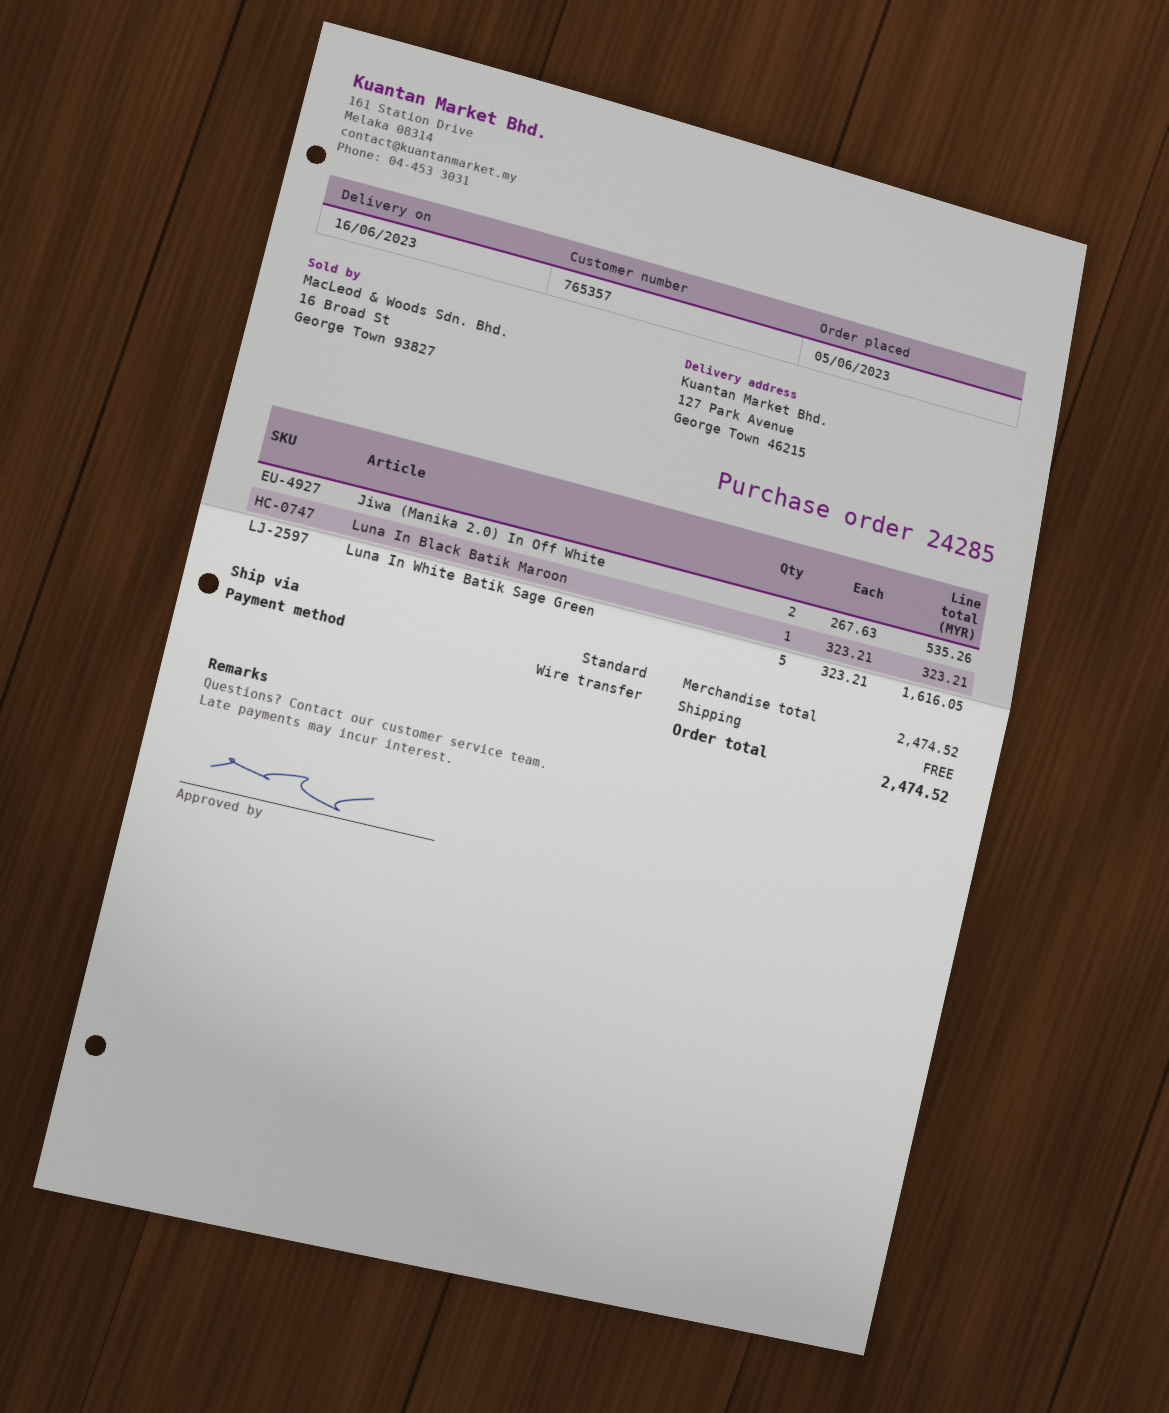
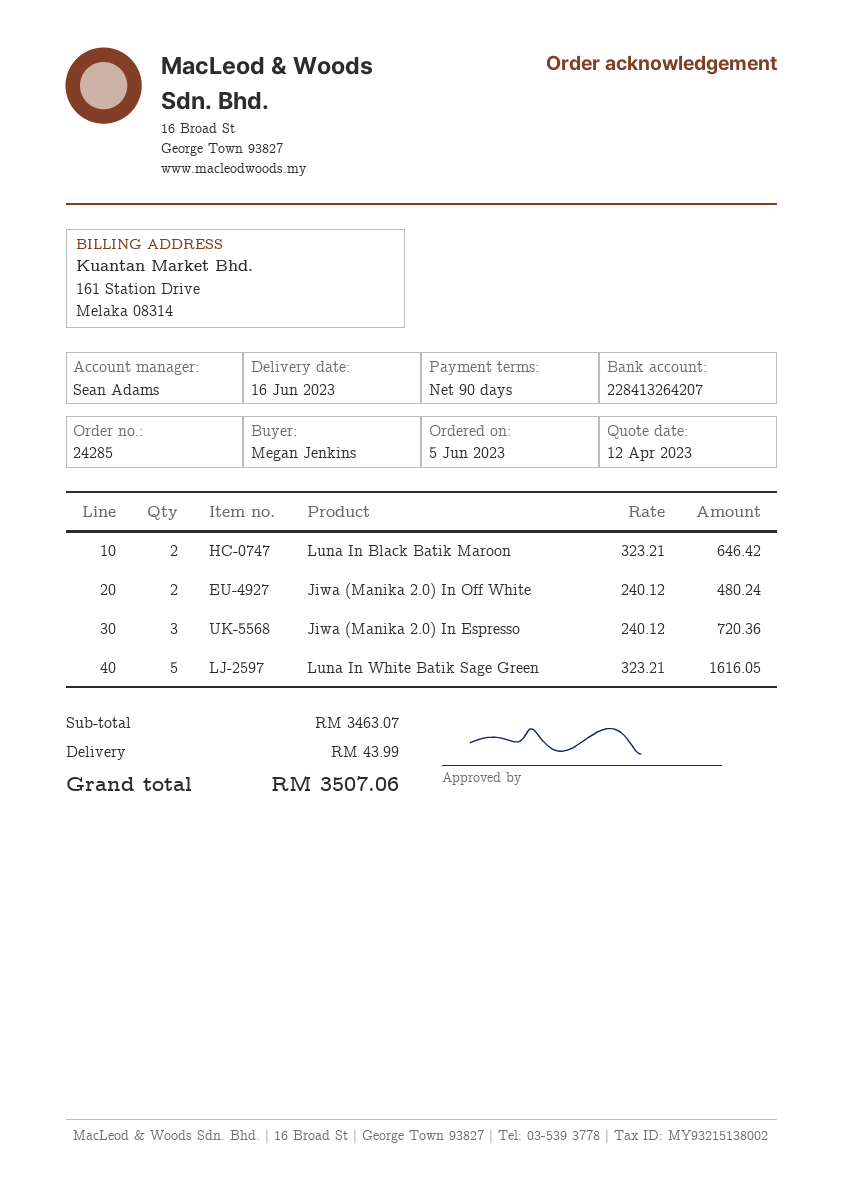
Jiwa (Manika 2.0) In Off White: 2 x 267.63 = 535.26 -> 2 x 240.12 = 480.24
Luna In Black Batik Maroon: 1 x 323.21 = 323.21 -> 2 x 323.21 = 646.42
Jiwa (Manika 2.0) In Espresso: none -> 3 x 240.12 = 720.36
subtotal: 2474.52 -> 3463.07
shipping: 0.00 -> 43.99
total: 2474.52 -> 3507.06

